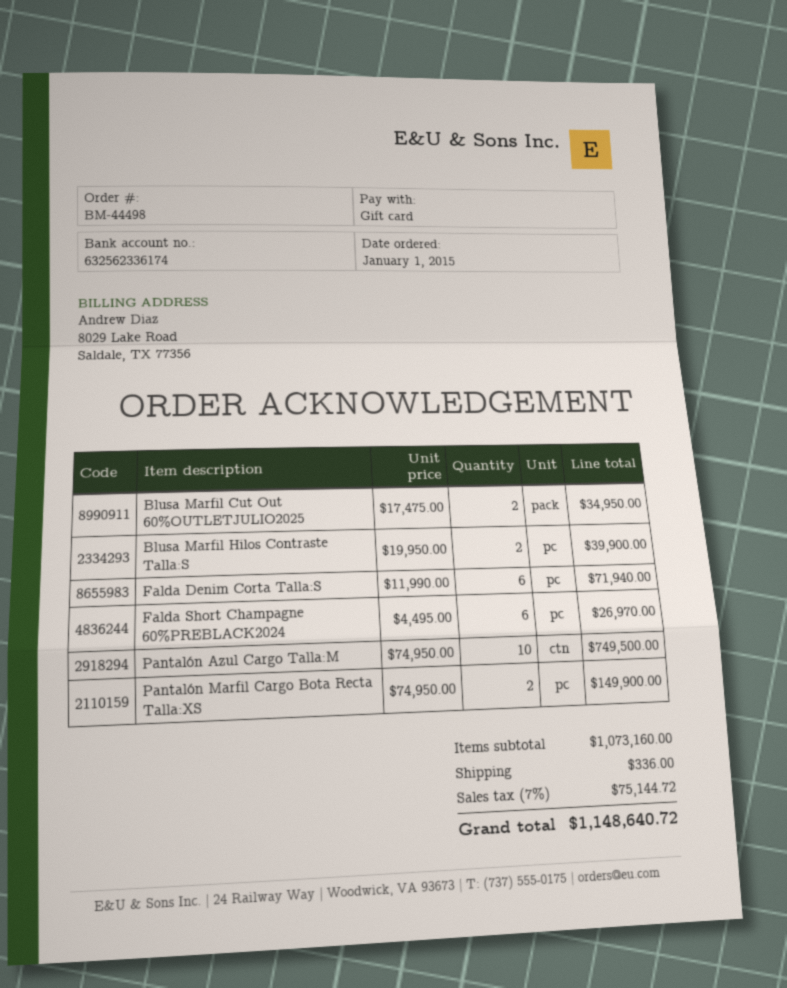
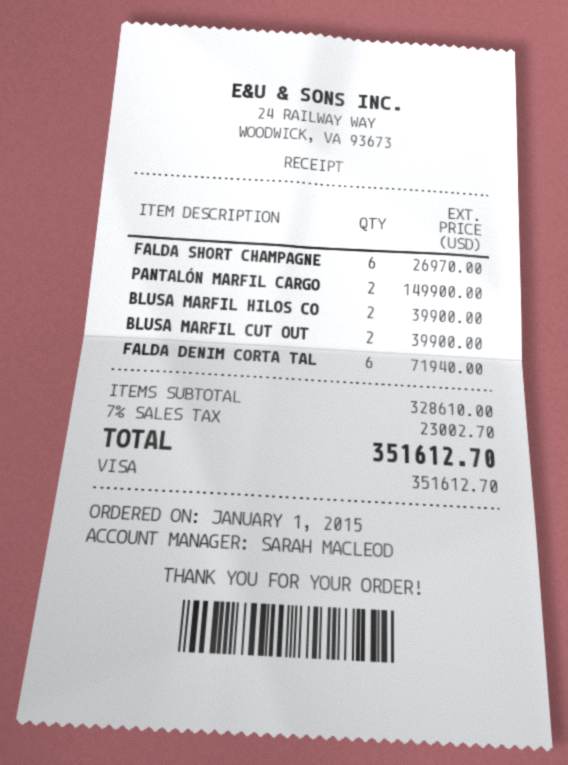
payment method: gift card -> Visa
Blusa Marfil Cut Out 60%OUTLETJULIO2025: 2 for 34950.00 -> 2 for 39900.00
Pantalón Azul Cargo Talla:M: 10 for 749500.00 -> none
subtotal: 1073160.00 -> 328610.00
shipping: 336.00 -> none
tax: 7% = 75144.72 -> 7% = 23002.70
total: 1148640.72 -> 351612.70

